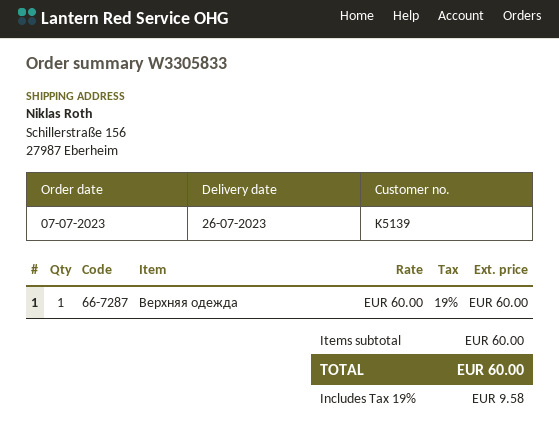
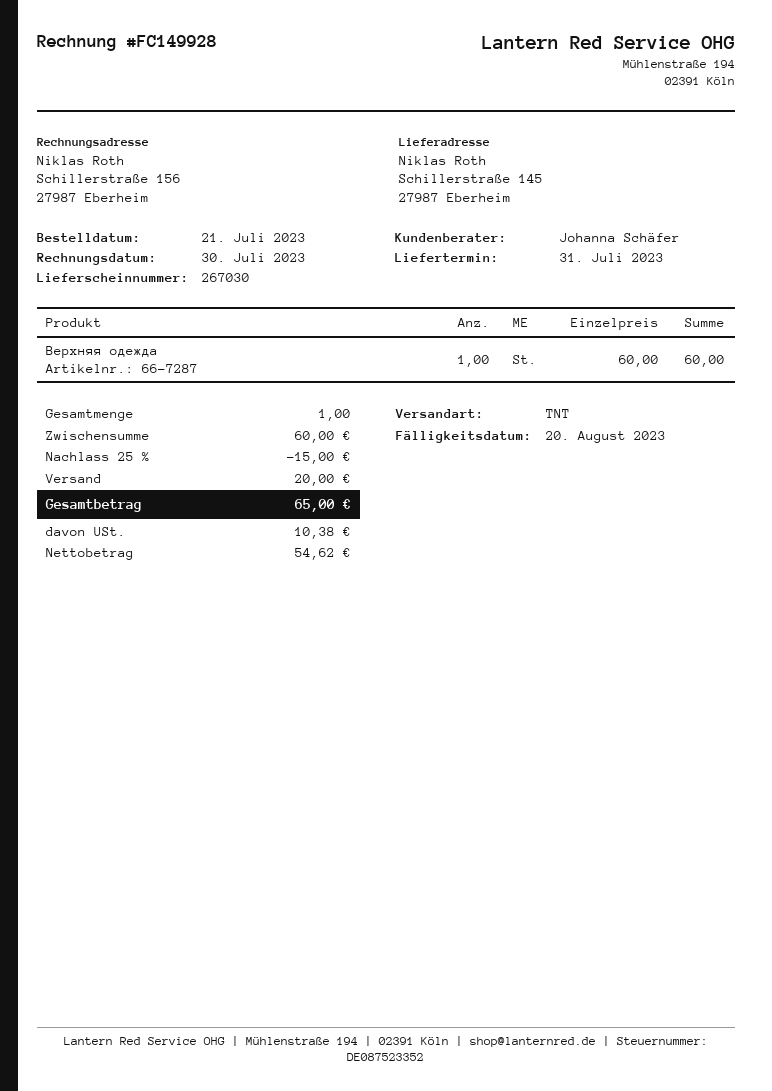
order date: 2023-07-07 -> 2023-07-21
delivery date: 2023-07-26 -> 2023-07-31
ship to: Schillerstraße 156, 27987 Eberheim -> Schillerstraße 145, 27987 Eberheim
discount: none -> 25% = 15.00
shipping: none -> 20.00
tax: 9.58 -> 10.38
total: 60.00 -> 65.00

